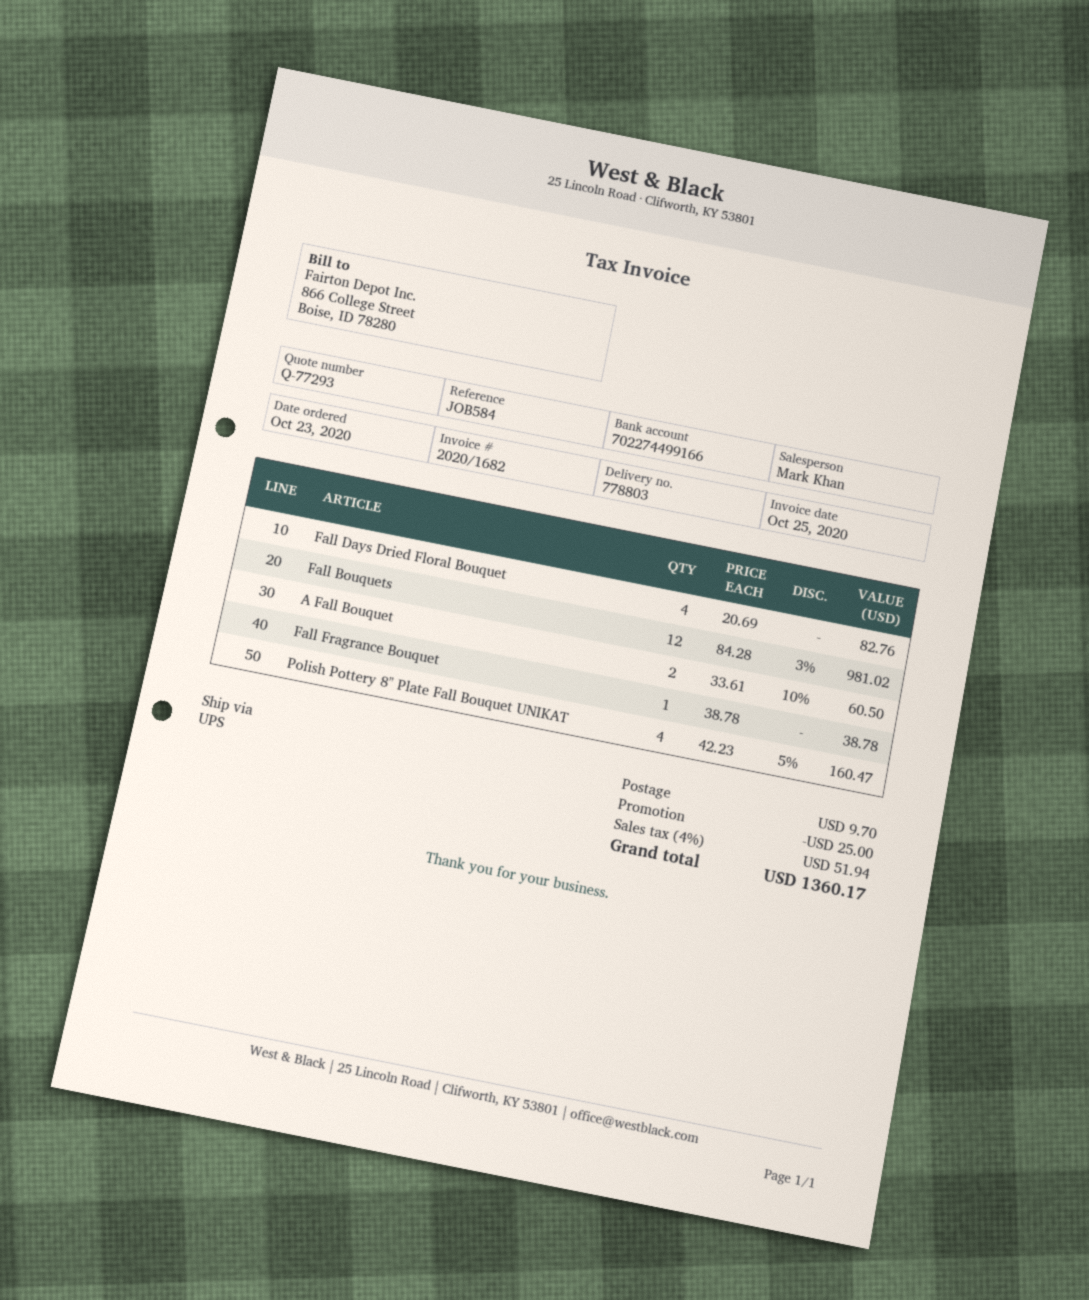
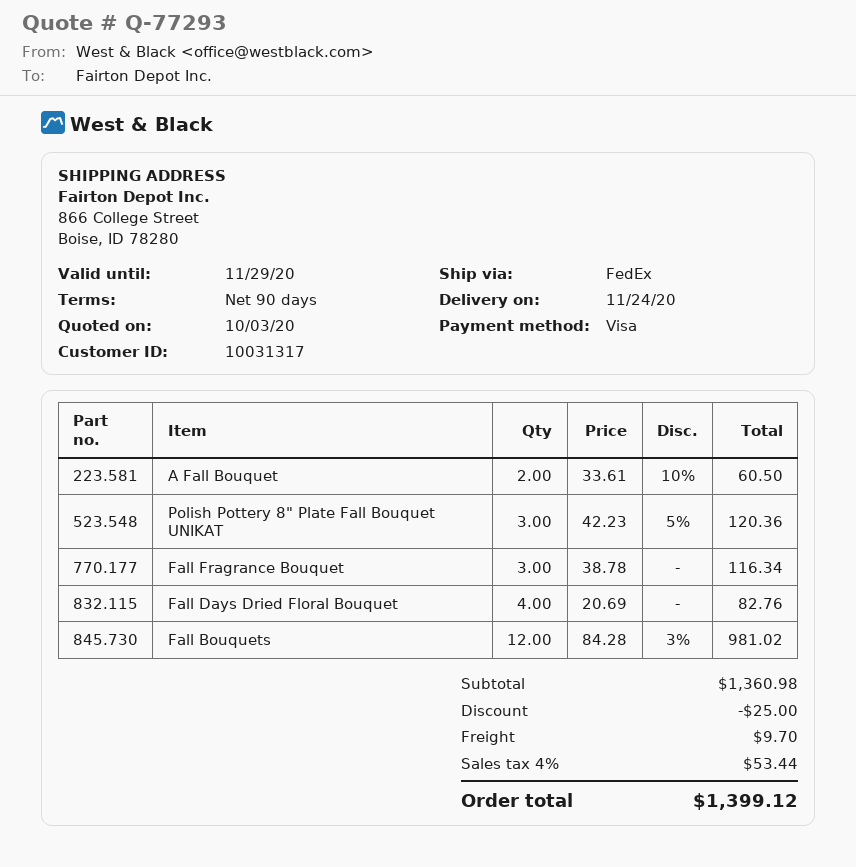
shipping method: UPS -> FedEx
Fall Fragrance Bouquet: 1 x 38.78 = 38.78 -> 3 x 38.78 = 116.34
Polish Pottery 8" Plate Fall Bouquet UNIKAT: 4 x 42.23 - 5% = 160.47 -> 3 x 42.23 - 5% = 120.36
tax: 4% = 51.94 -> 4% = 53.44
total: 1360.17 -> 1399.12

